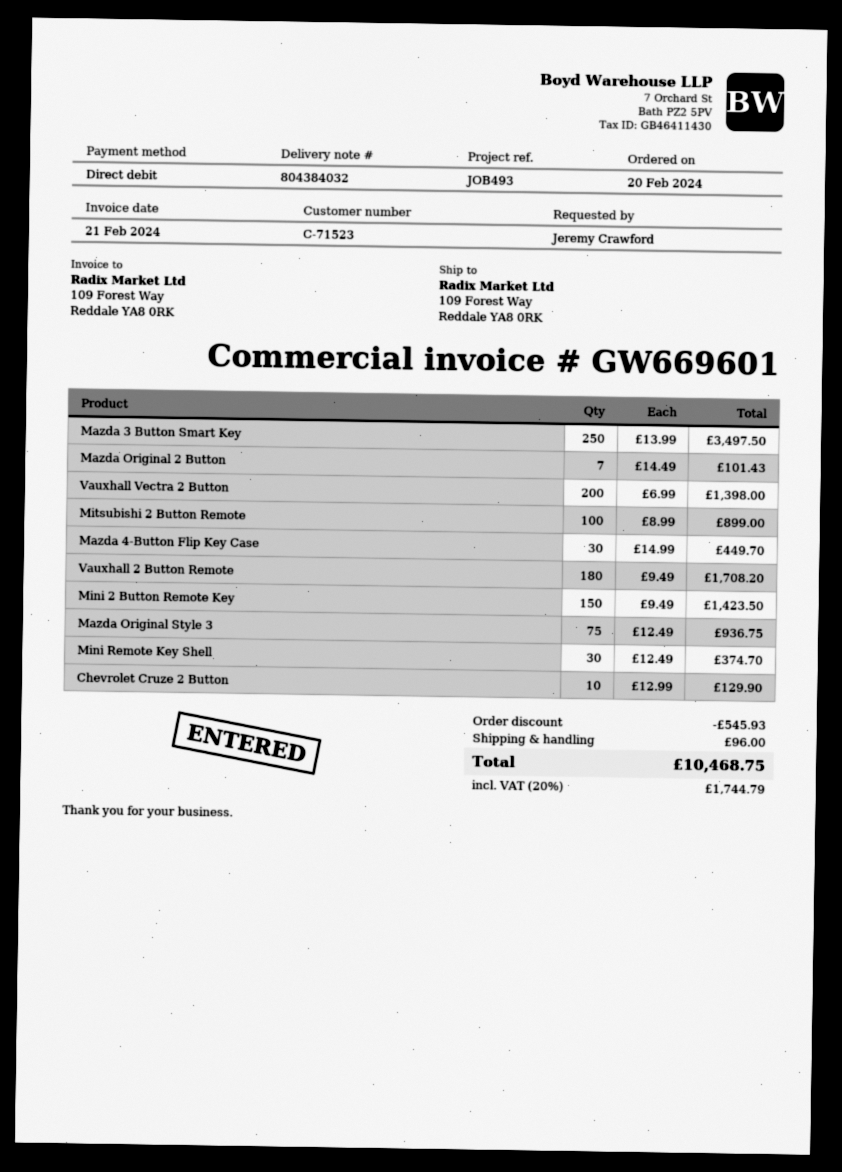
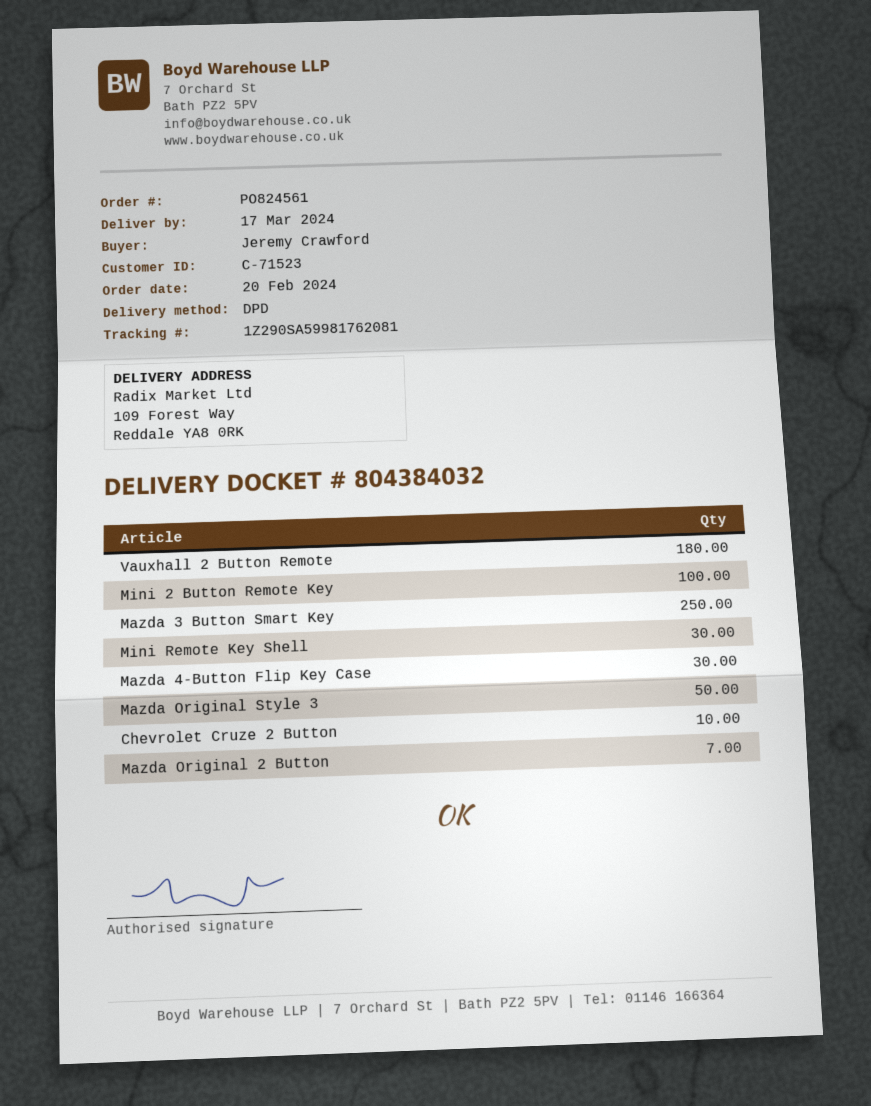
Vauxhall Vectra 2 Button: 200 -> none
Mitsubishi 2 Button Remote: 100 -> none
Mini 2 Button Remote Key: 150 -> 100
Mazda Original Style 3: 75 -> 50

